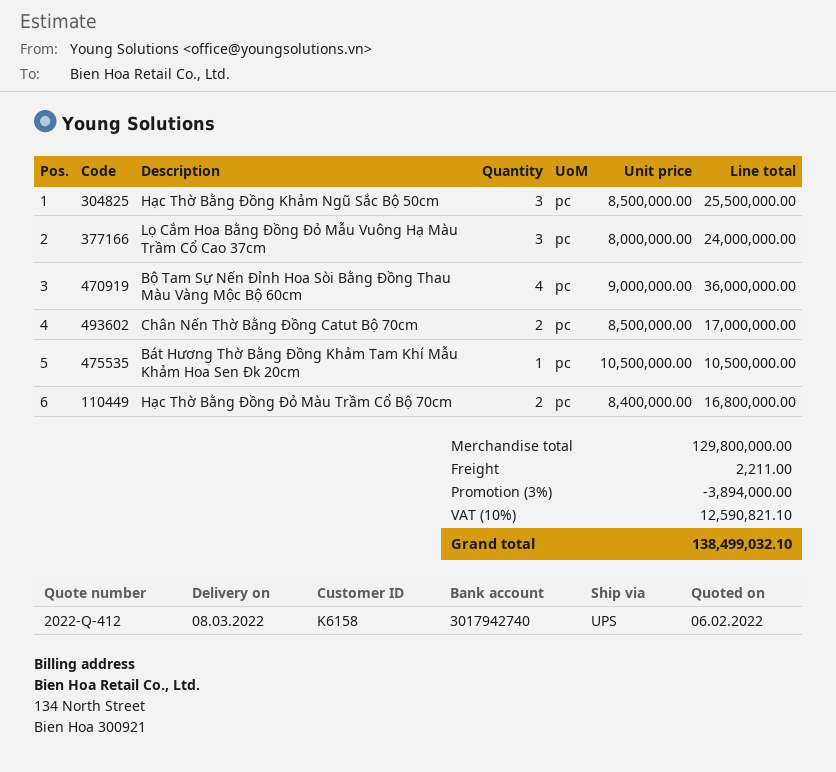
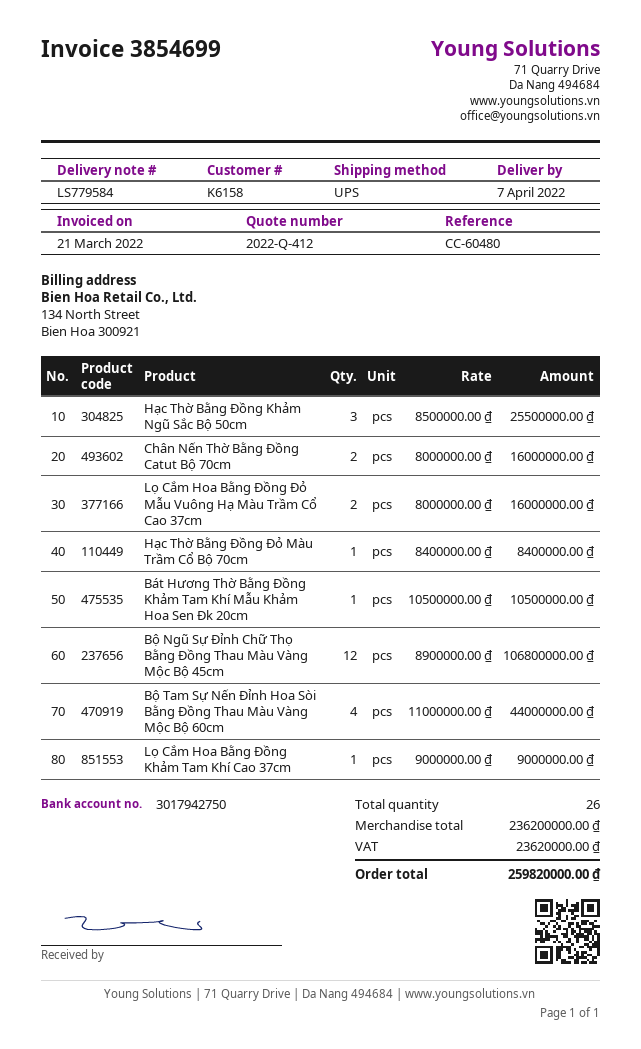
delivery date: 2022-03-08 -> 2022-04-07
bank account: 3017942740 -> 3017942750
Lọ Cắm Hoa Bằng Đồng Đỏ Mẫu Vuông Hạ Màu Trầm Cổ Cao 37cm: 3 x 8000000.00 = 24000000.00 -> 2 x 8000000.00 = 16000000.00
Bộ Tam Sự Nến Đỉnh Hoa Sòi Bằng Đồng Thau Màu Vàng Mộc Bộ 60cm: 4 x 9000000.00 = 36000000.00 -> 4 x 11000000.00 = 44000000.00
Chân Nến Thờ Bằng Đồng Catut Bộ 70cm: 2 x 8500000.00 = 17000000.00 -> 2 x 8000000.00 = 16000000.00
Hạc Thờ Bằng Đồng Đỏ Màu Trầm Cổ Bộ 70cm: 2 x 8400000.00 = 16800000.00 -> 1 x 8400000.00 = 8400000.00
Bộ Ngũ Sự Đỉnh Chữ Thọ Bằng Đồng Thau Màu Vàng Mộc Bộ 45cm: none -> 12 x 8900000.00 = 106800000.00
Lọ Cắm Hoa Bằng Đồng Khảm Tam Khí Cao 37cm: none -> 1 x 9000000.00 = 9000000.00
subtotal: 129800000.00 -> 236200000.00
discount: 3% = 3894000.00 -> none
shipping: 2211.00 -> none
tax: 12590821.10 -> 23620000.00
total: 138499032.10 -> 259820000.00

